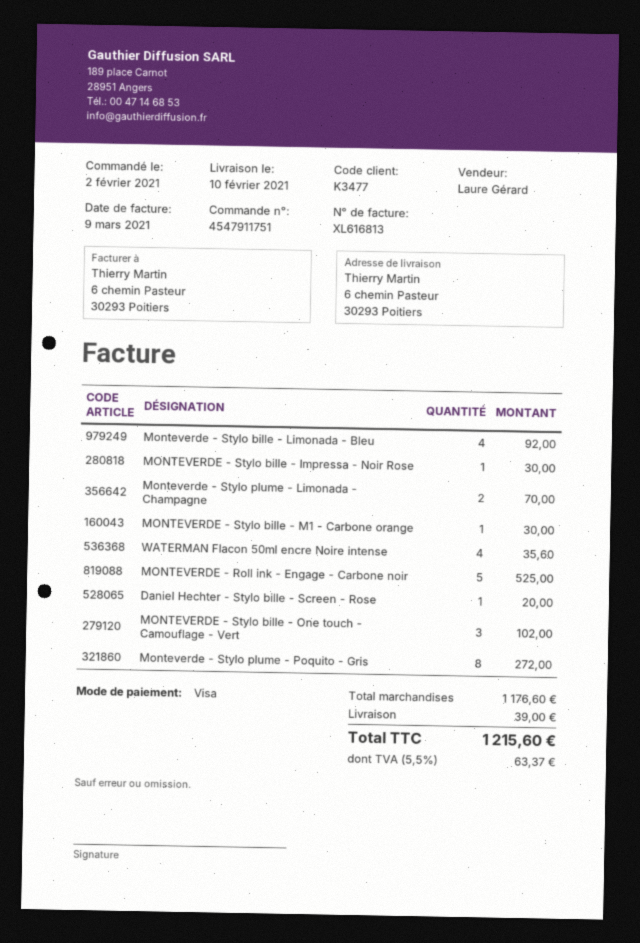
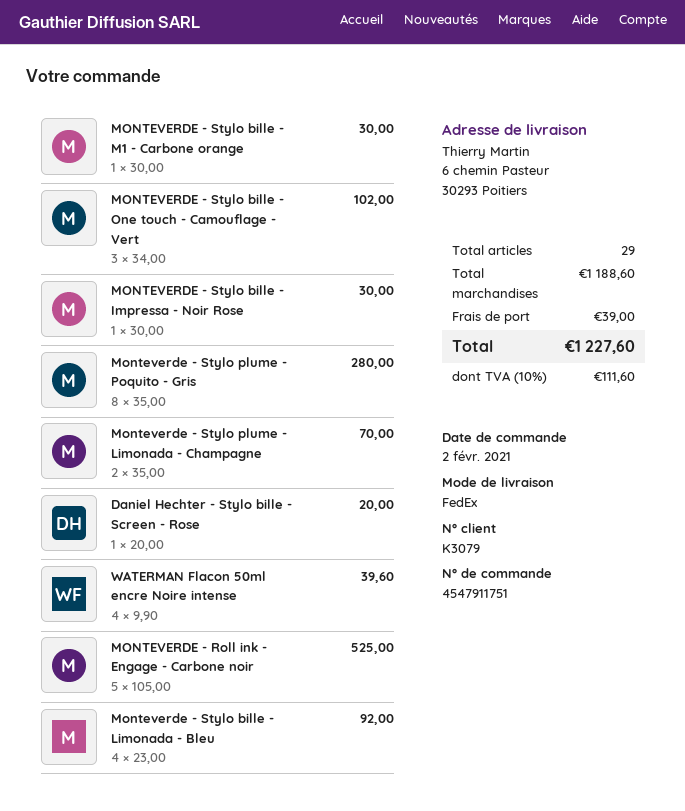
customer number: K3477 -> K3079
WATERMAN Flacon 50ml encre Noire intense: 4 for 35.60 -> 4 for 39.60
Monteverde - Stylo plume - Poquito - Gris: 8 for 272.00 -> 8 for 280.00
subtotal: 1176.60 -> 1188.60
tax: 5.5% = 63.37 -> 10% = 111.60
total: 1215.60 -> 1227.60

